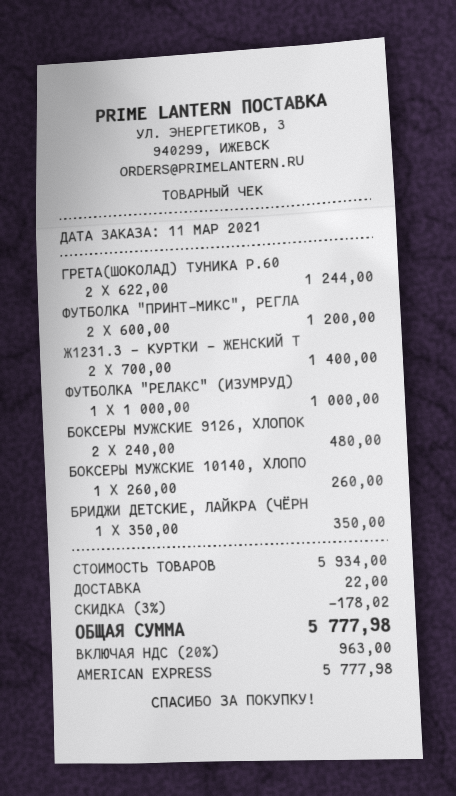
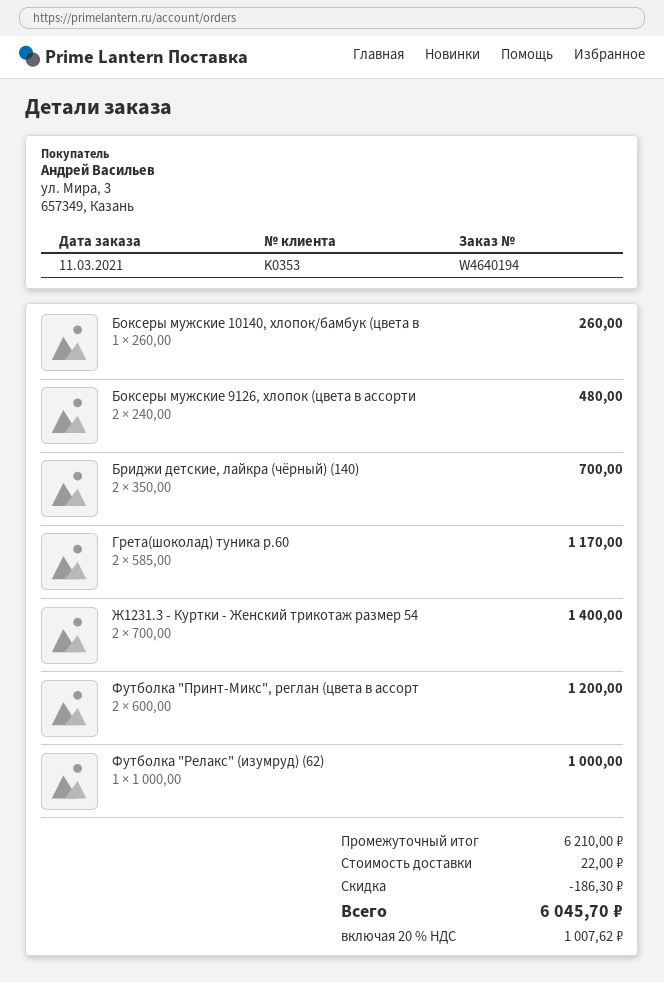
ГРЕТА(ШОКОЛАД) ТУНИКА Р.60: 2 x 622.00 = 1244.00 -> 2 x 585.00 = 1170.00
БРИДЖИ ДЕТСКИЕ, ЛАЙКРА (ЧЁРН: 1 x 350.00 = 350.00 -> 2 x 350.00 = 700.00
subtotal: 5934.00 -> 6210.00
discount: 178.02 -> 186.30
tax: 20% = 963.00 -> 20% = 1007.62
total: 5777.98 -> 6045.70

